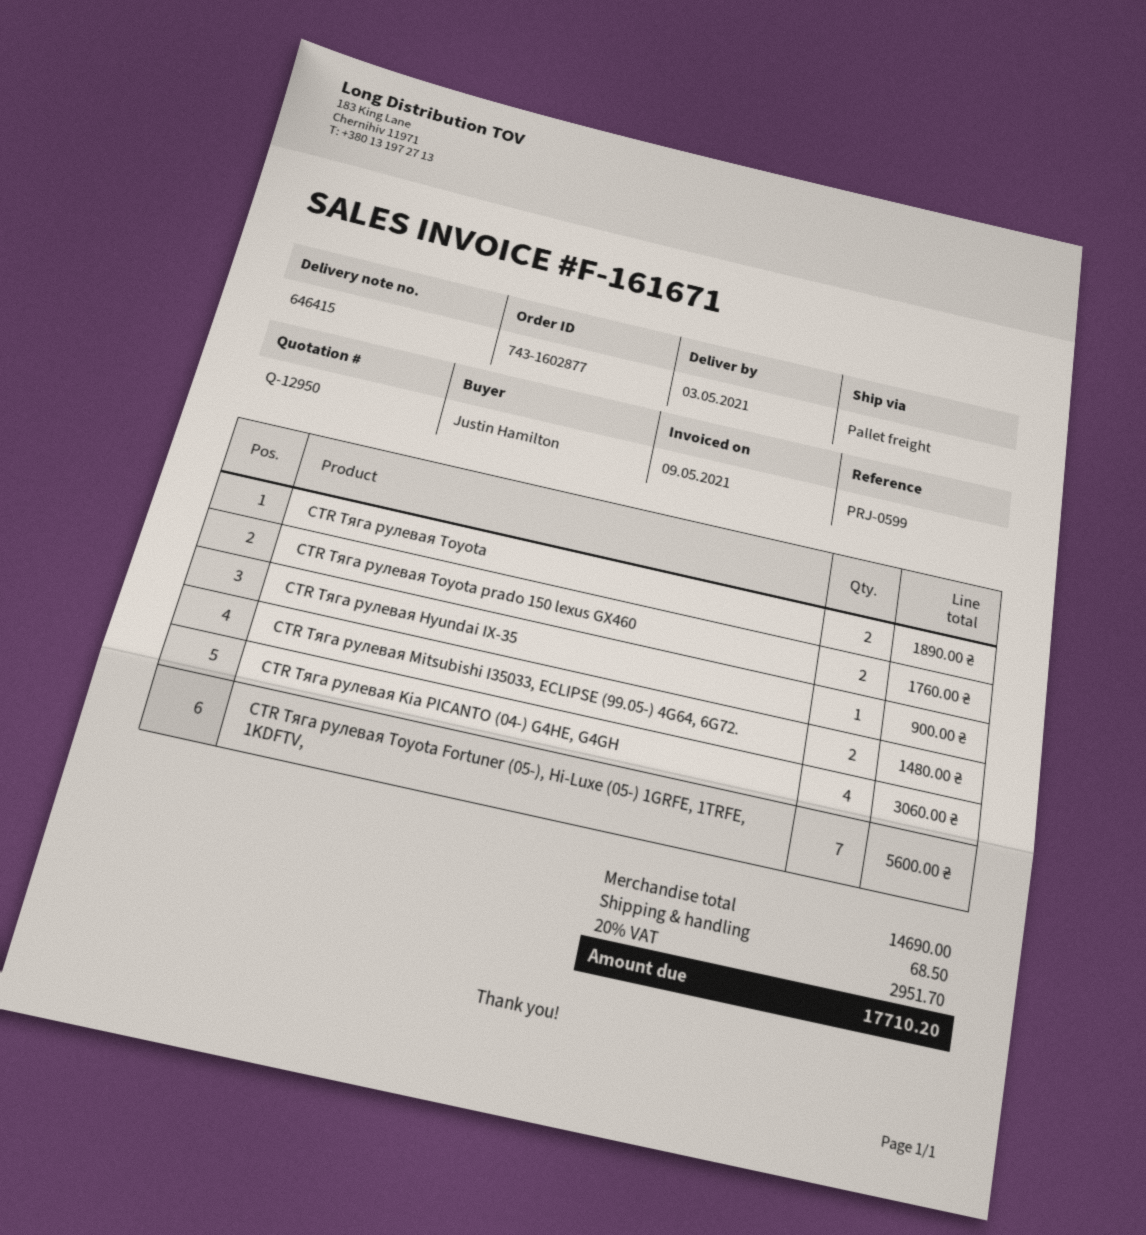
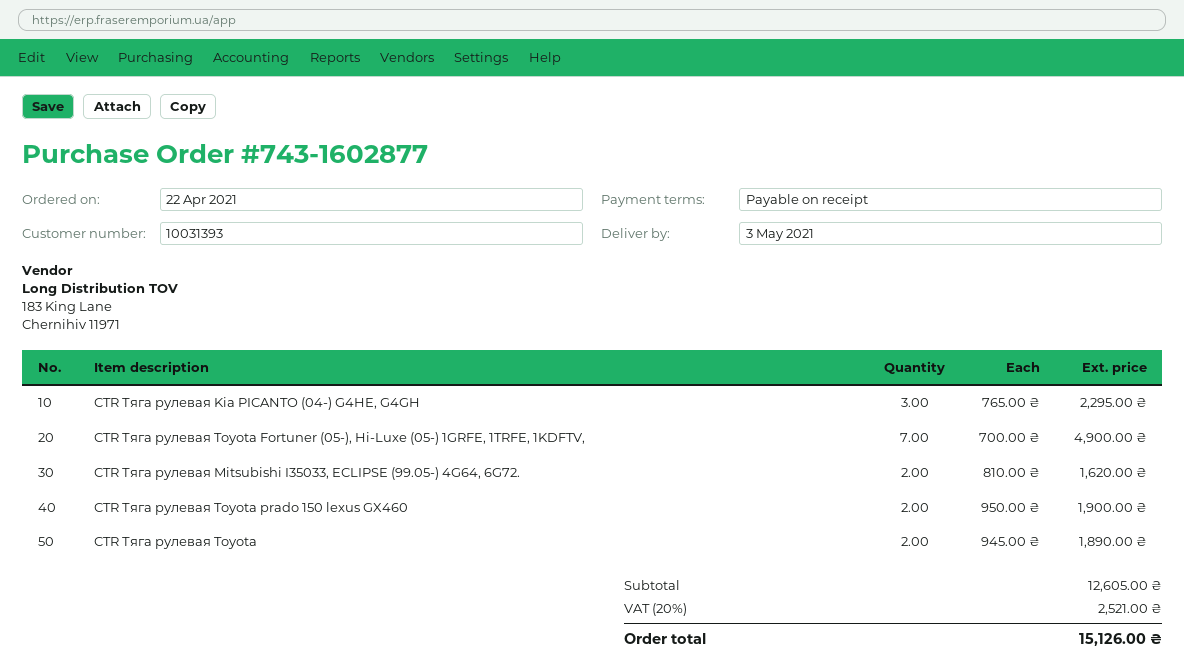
CTR Тяга рулевая Toyota prado 150 lexus GX460: 2 for 1760.00 -> 2 for 1900.00
CTR Тяга рулевая Hyundai IX-35: 1 for 900.00 -> none
CTR Тяга рулевая Mitsubishi I35033, ECLIPSE (99.05-) 4G64, 6G72.: 2 for 1480.00 -> 2 for 1620.00
CTR Тяга рулевая Kia PICANTO (04-) G4HE, G4GH: 4 for 3060.00 -> 3 for 2295.00
CTR Тяга рулевая Toyota Fortuner (05-), Hi-Luxe (05-) 1GRFE, 1TRFE, 1KDFTV,: 7 for 5600.00 -> 7 for 4900.00
subtotal: 14690.00 -> 12605.00
shipping: 68.50 -> none
tax: 20% = 2951.70 -> 20% = 2521.00
total: 17710.20 -> 15126.00

